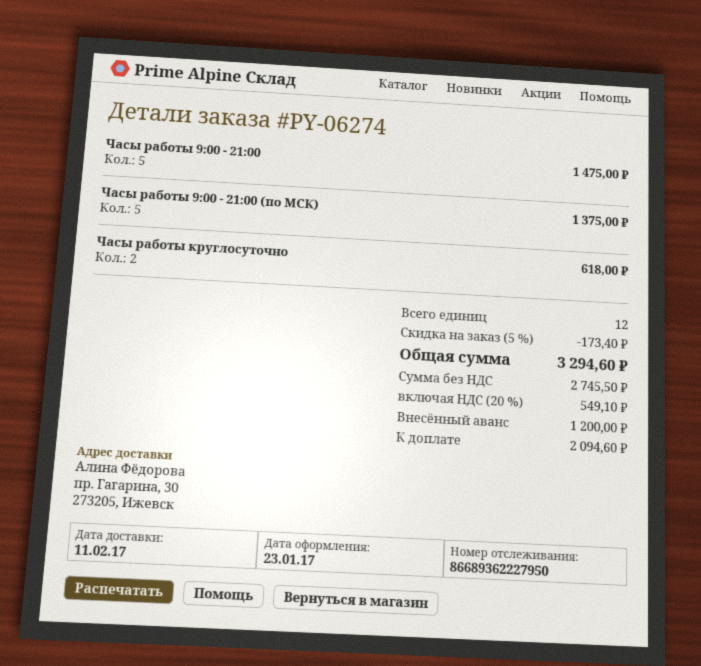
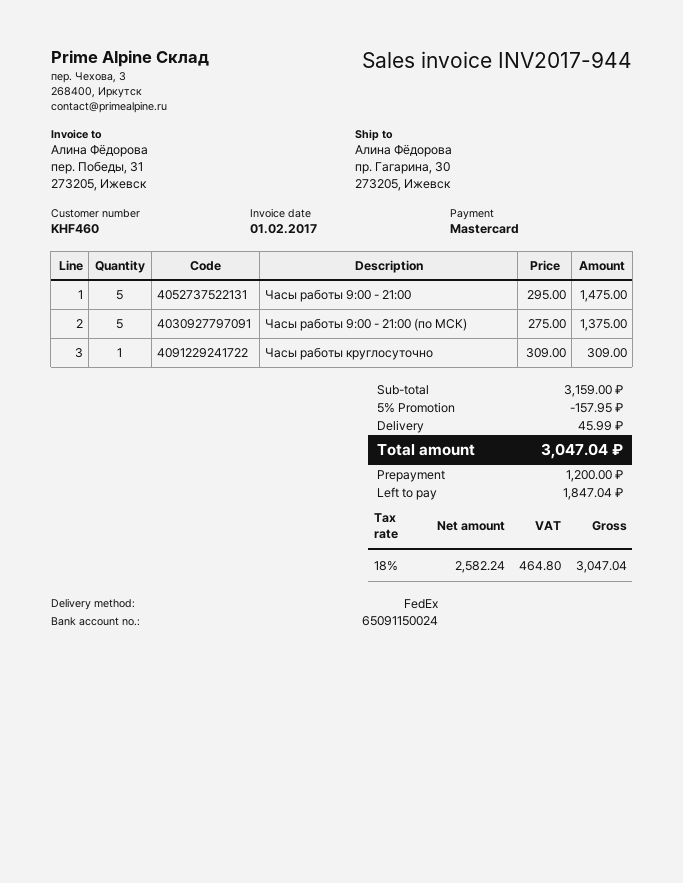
Часы работы круглосуточно: 2 for 618.00 -> 1 for 309.00
discount: 5% = 173.40 -> 5% = 157.95
shipping: none -> 45.99
net: 2745.50 -> 2582.24
tax: 20% = 549.10 -> 18% = 464.80
total: 3294.60 -> 3047.04
balance: 2094.60 -> 1847.04

